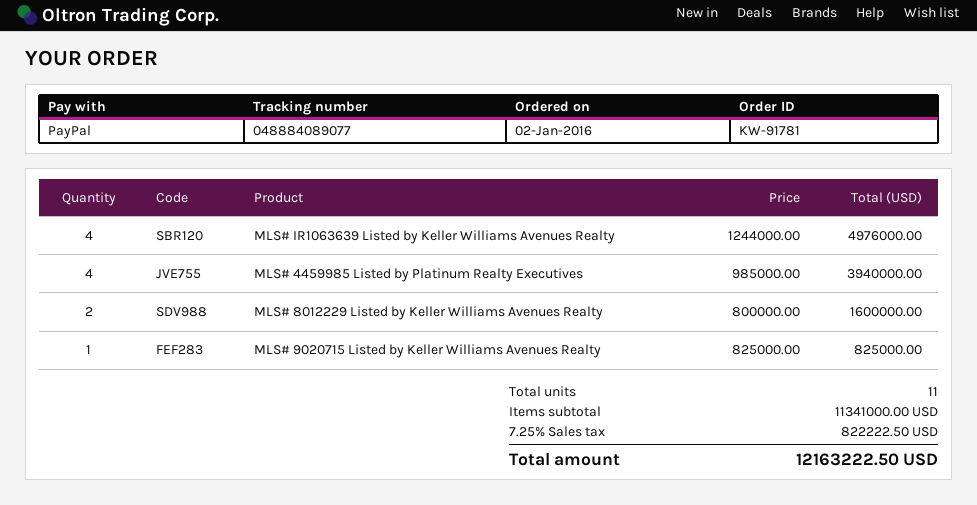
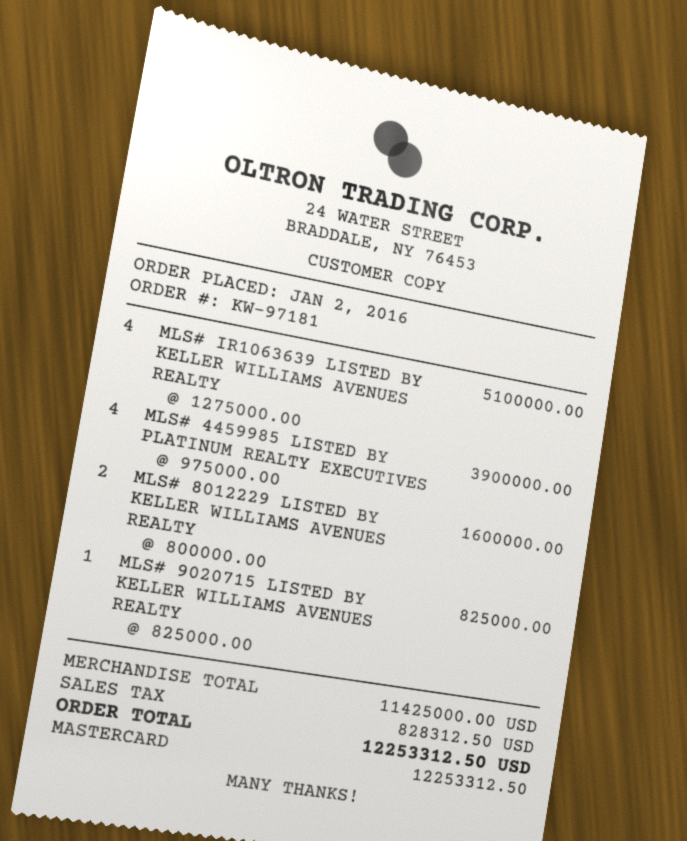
order number: KW-91781 -> KW-97181
payment method: PayPal -> Mastercard
MLS# IR1063639 Listed by Keller Williams Avenues Realty: 4 x 1244000.00 = 4976000.00 -> 4 x 1275000.00 = 5100000.00
MLS# 4459985 Listed by Platinum Realty Executives: 4 x 985000.00 = 3940000.00 -> 4 x 975000.00 = 3900000.00
subtotal: 11341000.00 -> 11425000.00
tax: 822222.50 -> 828312.50
total: 12163222.50 -> 12253312.50

